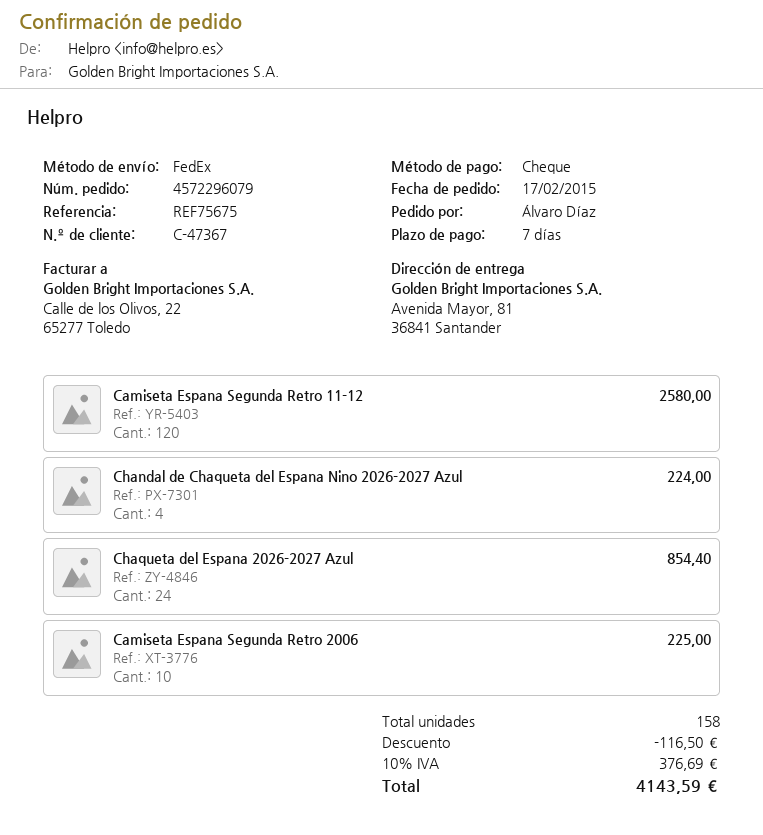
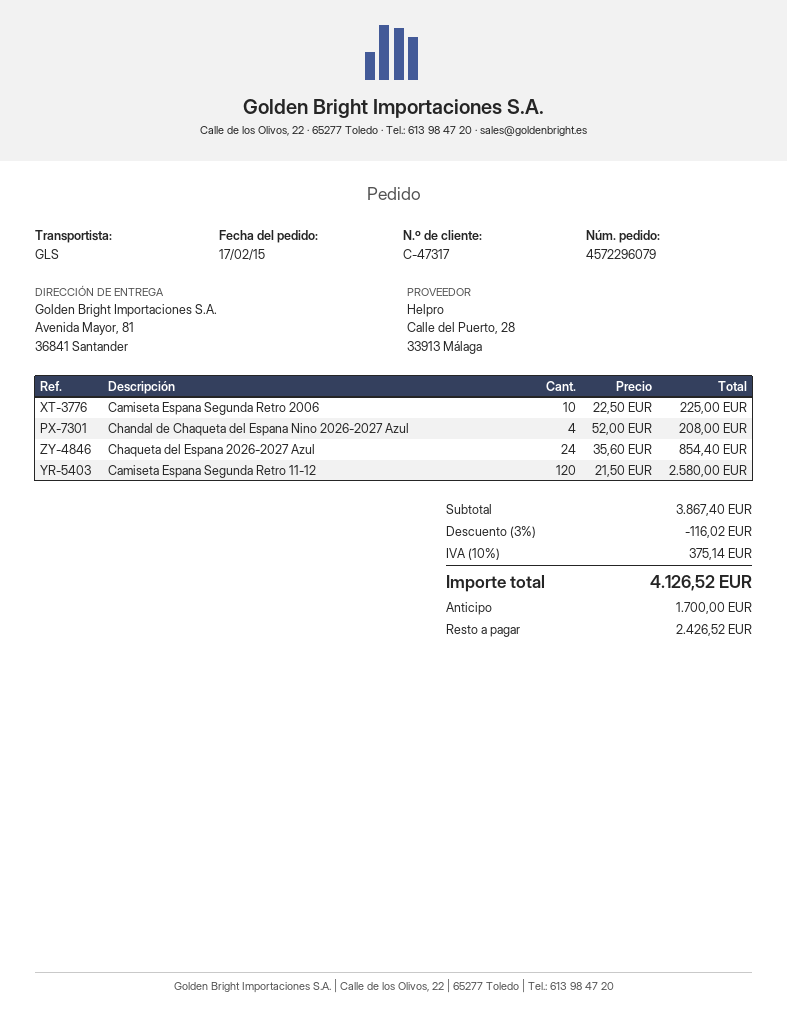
customer number: C-47367 -> C-47317
shipping method: FedEx -> GLS
Chandal de Chaqueta del Espana Nino 2026-2027 Azul: 4 for 224.00 -> 4 for 208.00
discount: 116.50 -> 116.02
tax: 10% = 376.69 -> 10% = 375.14
total: 4143.59 -> 4126.52

